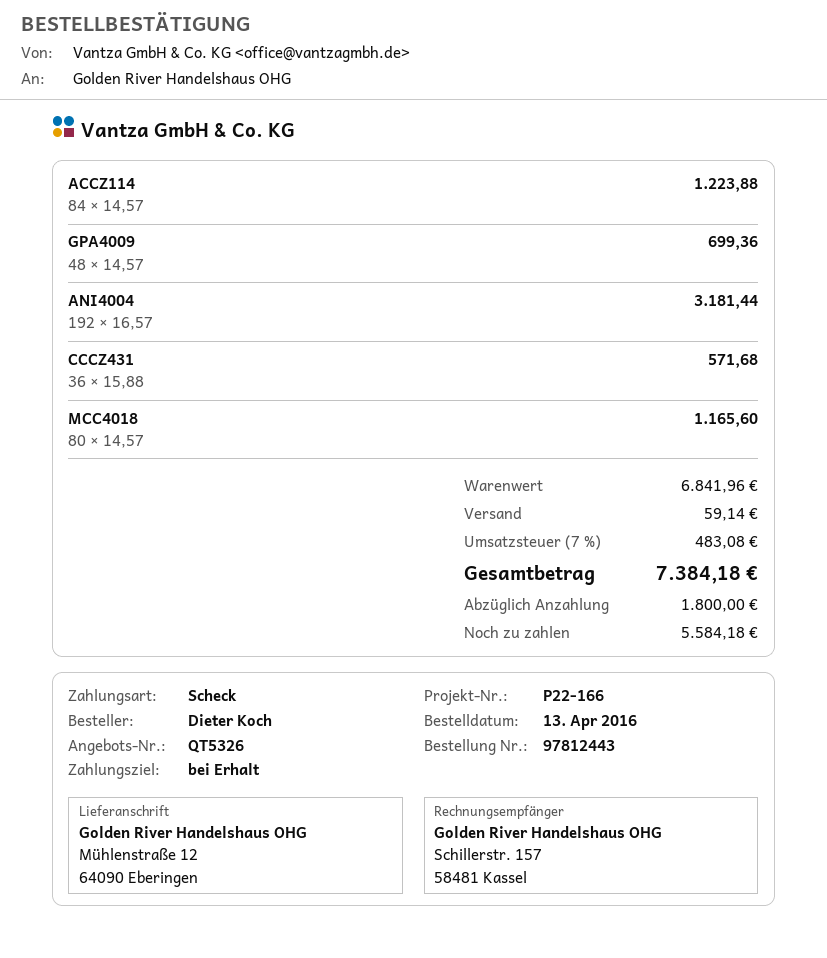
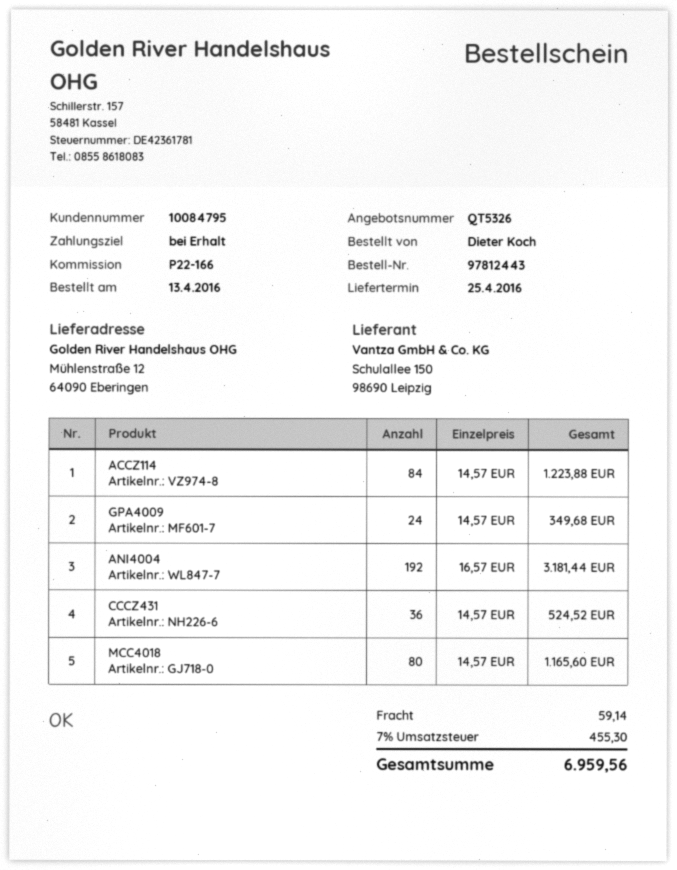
GPA4009: 48 x 14.57 = 699.36 -> 24 x 14.57 = 349.68
CCCZ431: 36 x 15.88 = 571.68 -> 36 x 14.57 = 524.52
tax: 7% = 483.08 -> 7% = 455.30
total: 7384.18 -> 6959.56

